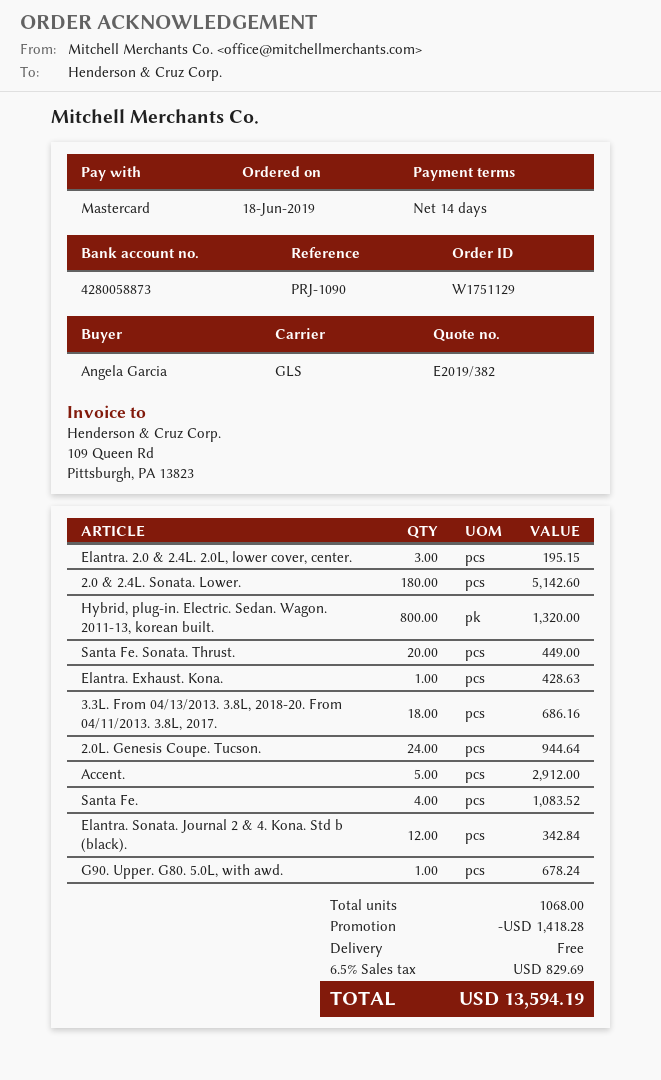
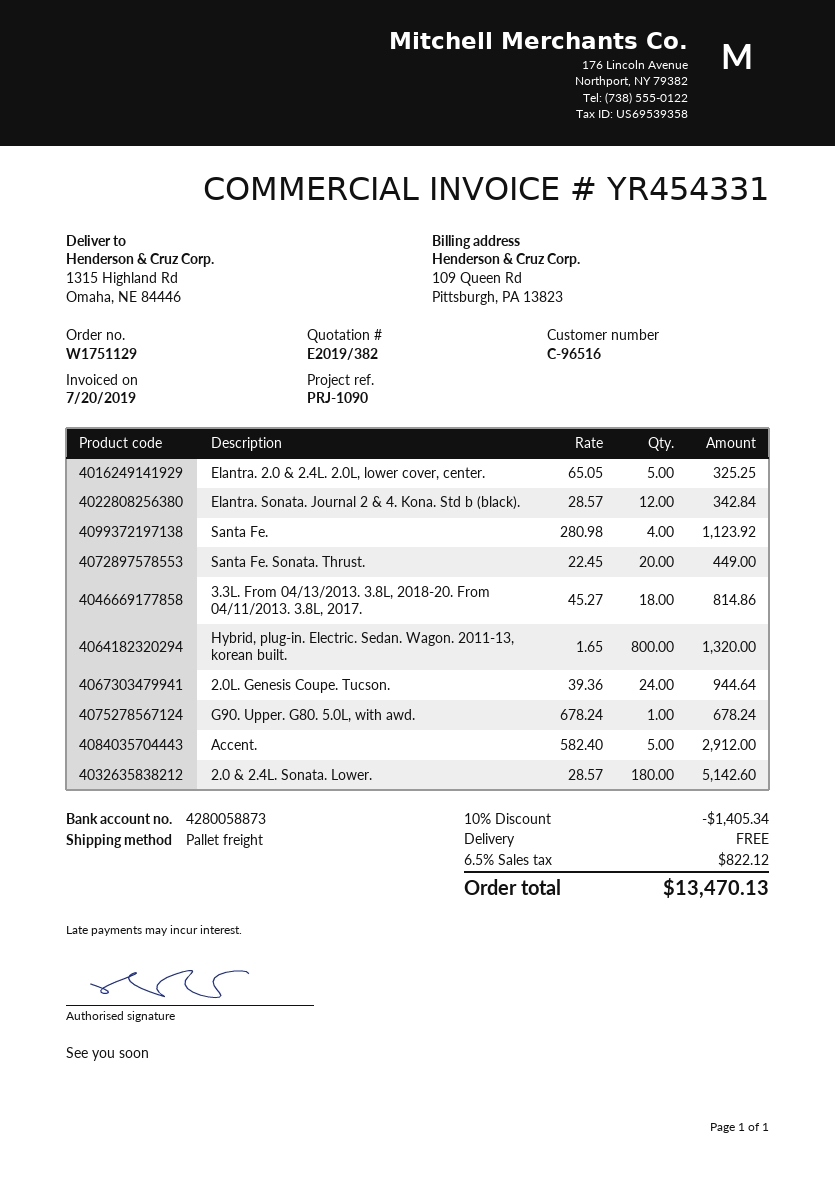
shipping method: GLS -> pallet freight
Elantra. 2.0 & 2.4L. 2.0L, lower cover, center.: 3 for 195.15 -> 5 for 325.25
Elantra. Exhaust. Kona.: 1 for 428.63 -> none
3.3L. From 04/13/2013. 3.8L, 2018-20. From 04/11/2013. 3.8L, 2017.: 18 for 686.16 -> 18 for 814.86
Santa Fe.: 4 for 1083.52 -> 4 for 1123.92
discount: 1418.28 -> 1405.34
tax: 6.5% = 829.69 -> 6.5% = 822.12
total: 13594.19 -> 13470.13

